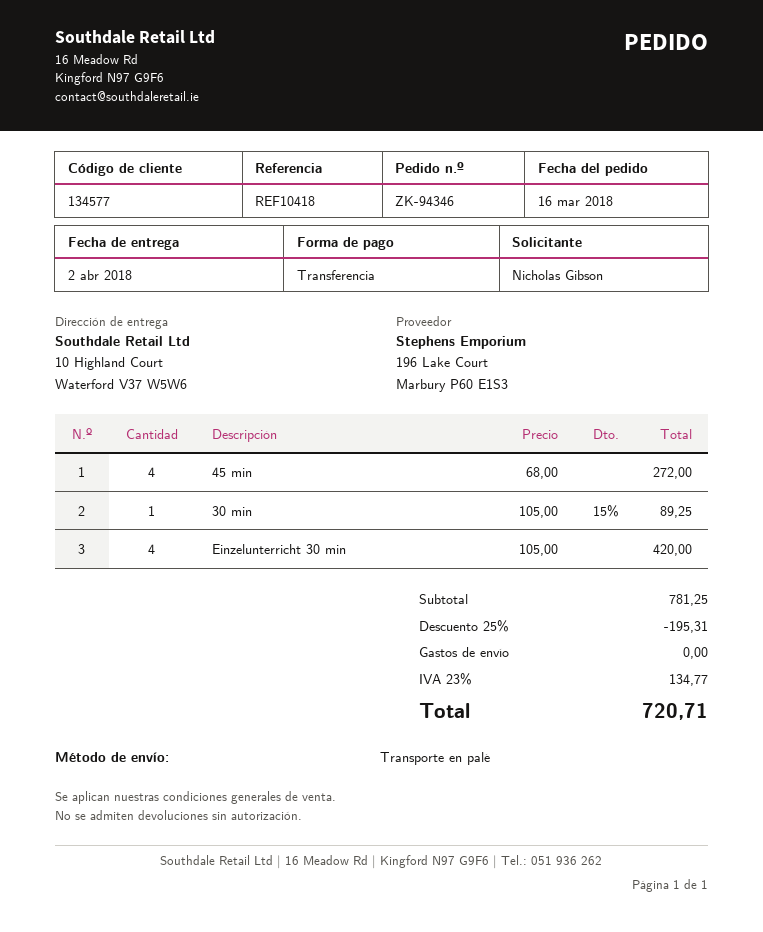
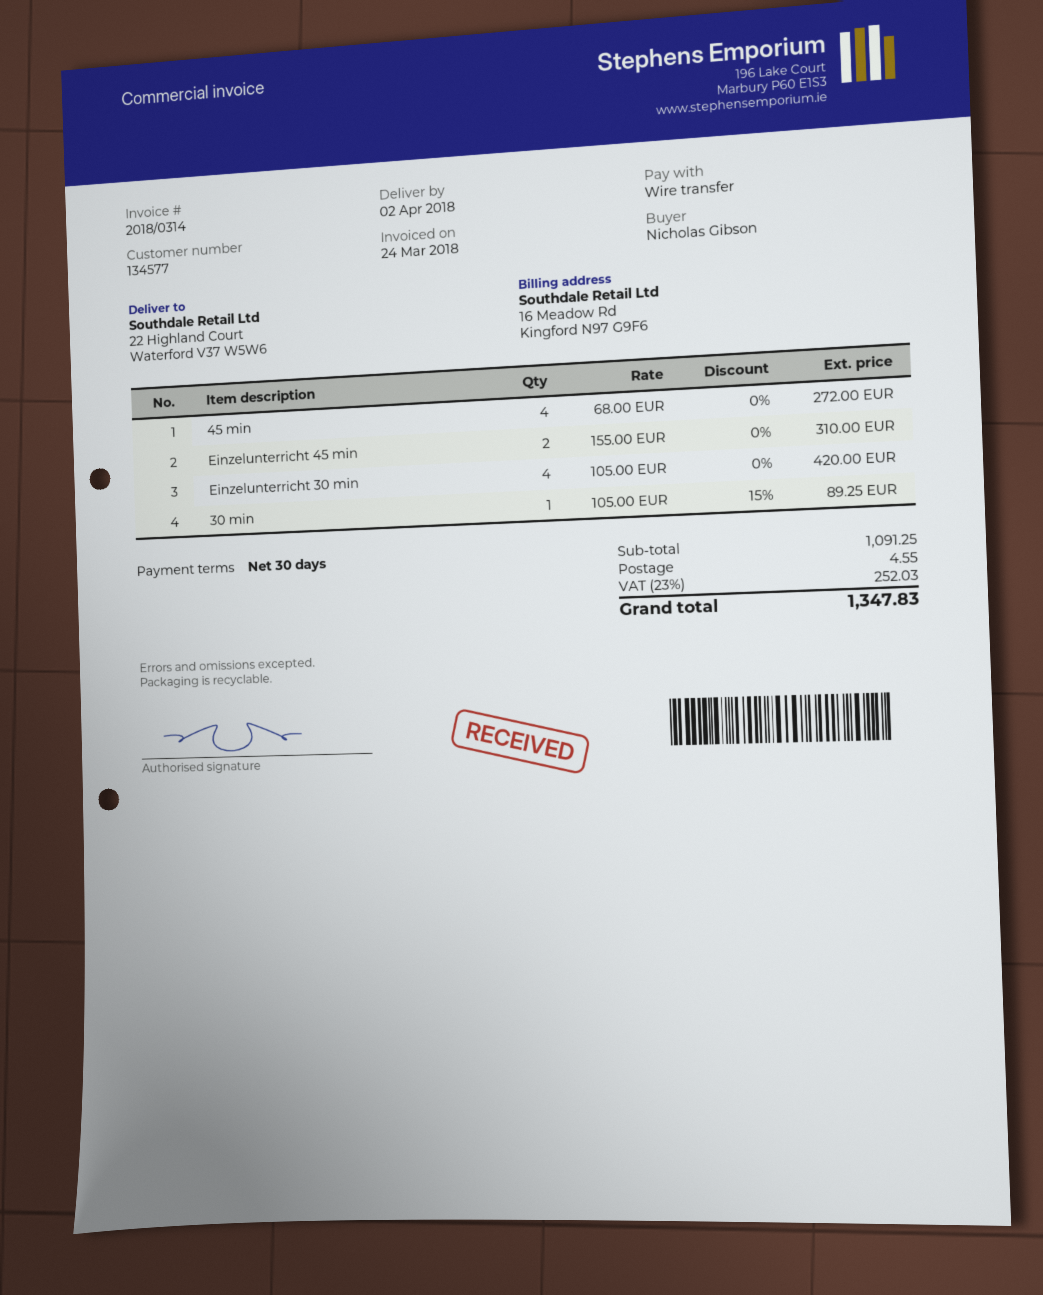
ship to: 10 Highland Court, Waterford V37 W5W6 -> 22 Highland Court, Waterford V37 W5W6
Einzelunterricht 45 min: none -> 2 x 155.00 = 310.00
subtotal: 781.25 -> 1091.25
discount: 25% = 195.31 -> none
shipping: 0.00 -> 4.55
tax: 23% = 134.77 -> 23% = 252.03
total: 720.71 -> 1347.83

